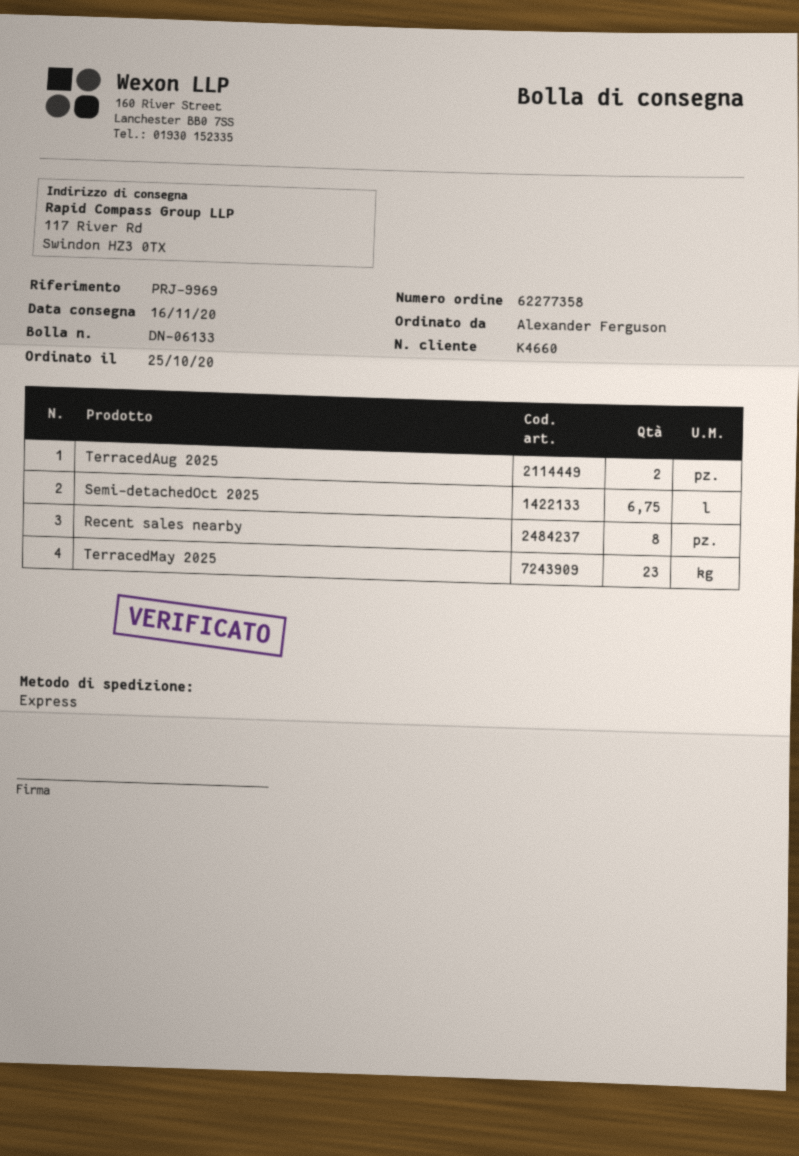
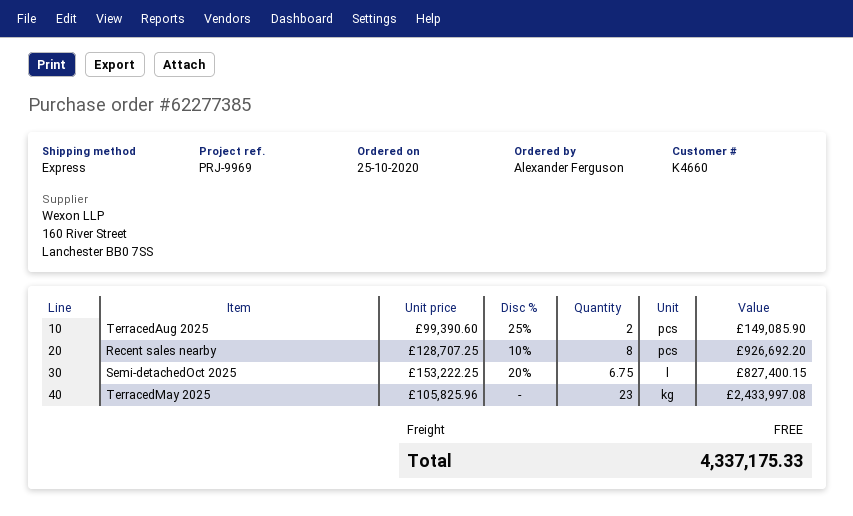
order number: 62277358 -> 62277385

